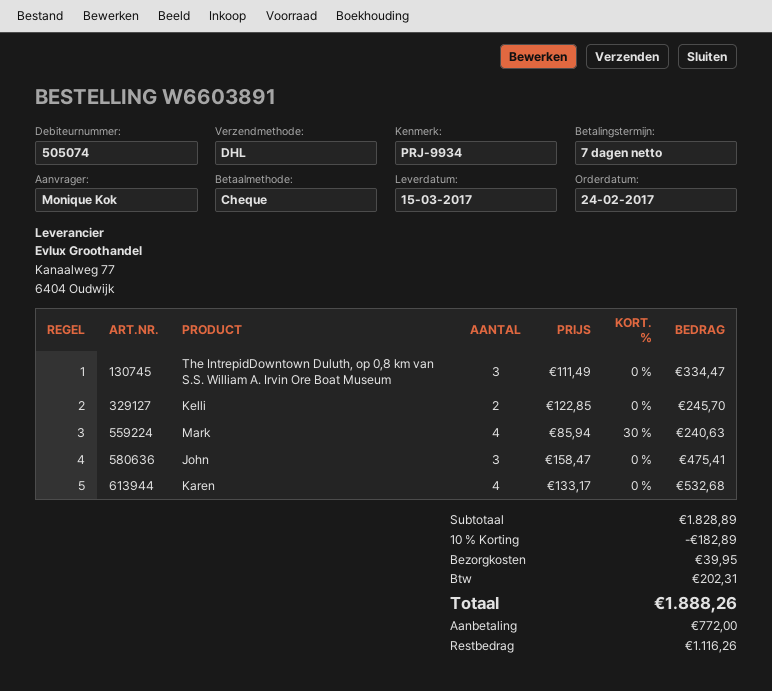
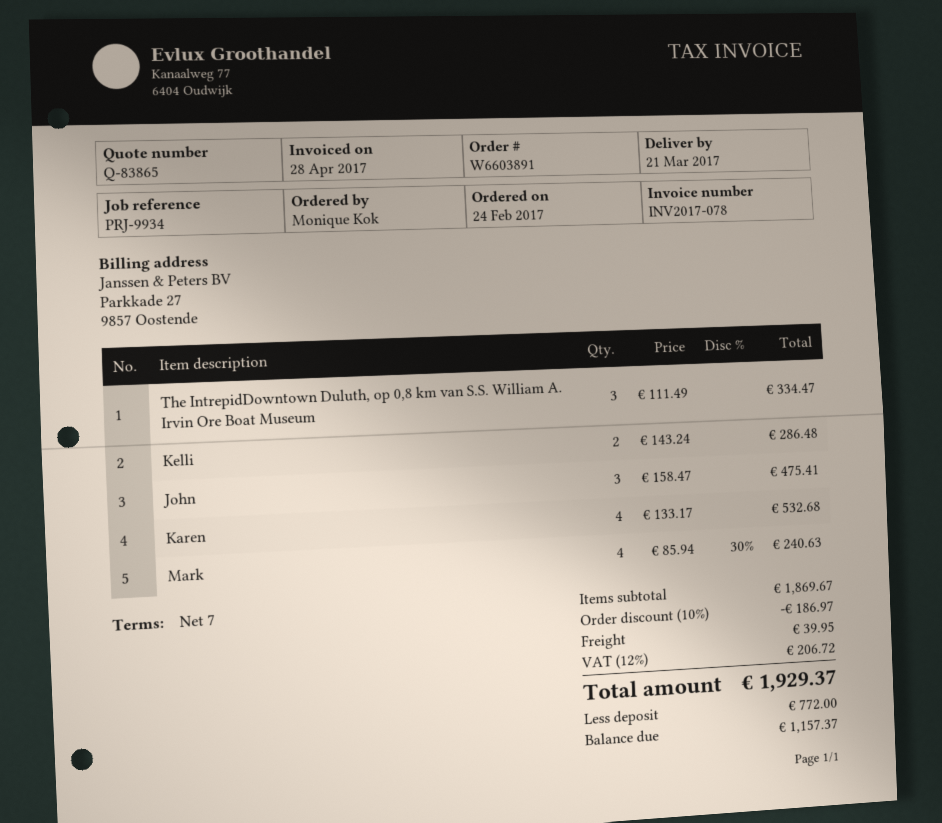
delivery date: 2017-03-15 -> 2017-03-21
Kelli: 2 x 122.85 = 245.70 -> 2 x 143.24 = 286.48
subtotal: 1828.89 -> 1869.67
discount: 10% = 182.89 -> 10% = 186.97
tax: 202.31 -> 206.72
total: 1888.26 -> 1929.37
balance: 1116.26 -> 1157.37

